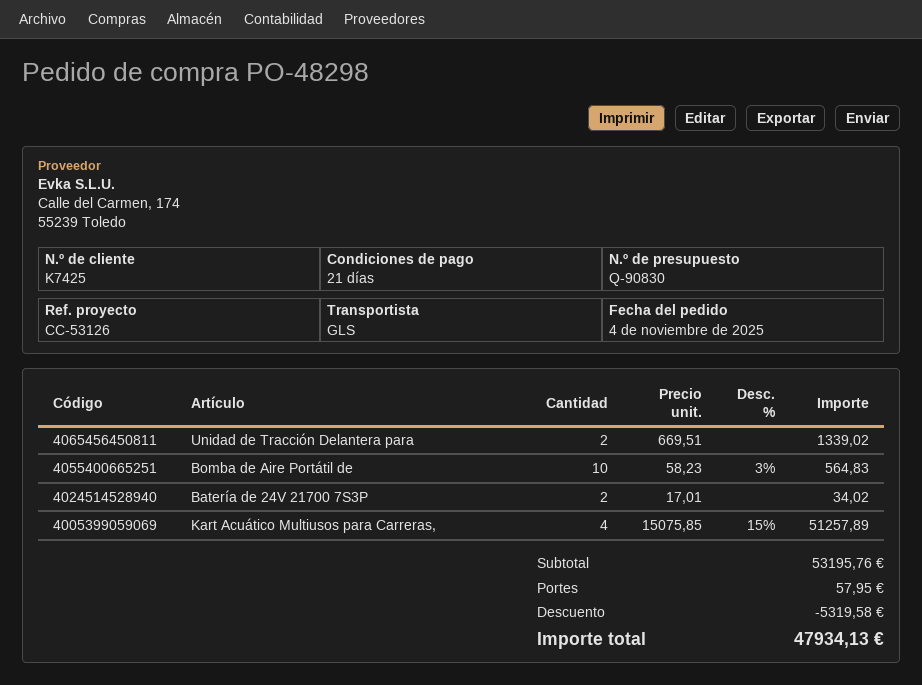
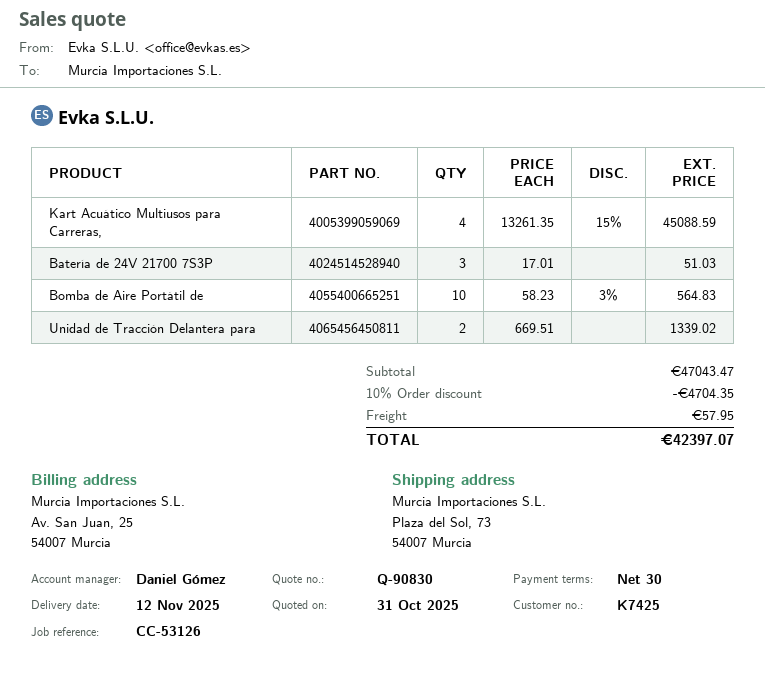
payment terms: 21 days -> 30 days
Batería de 24V 21700 7S3P: 2 x 17.01 = 34.02 -> 3 x 17.01 = 51.03
Kart Acuático Multiusos para Carreras,: 4 x 15075.85 - 15% = 51257.89 -> 4 x 13261.35 - 15% = 45088.59
subtotal: 53195.76 -> 47043.47
discount: 5319.58 -> 4704.35
total: 47934.13 -> 42397.07

